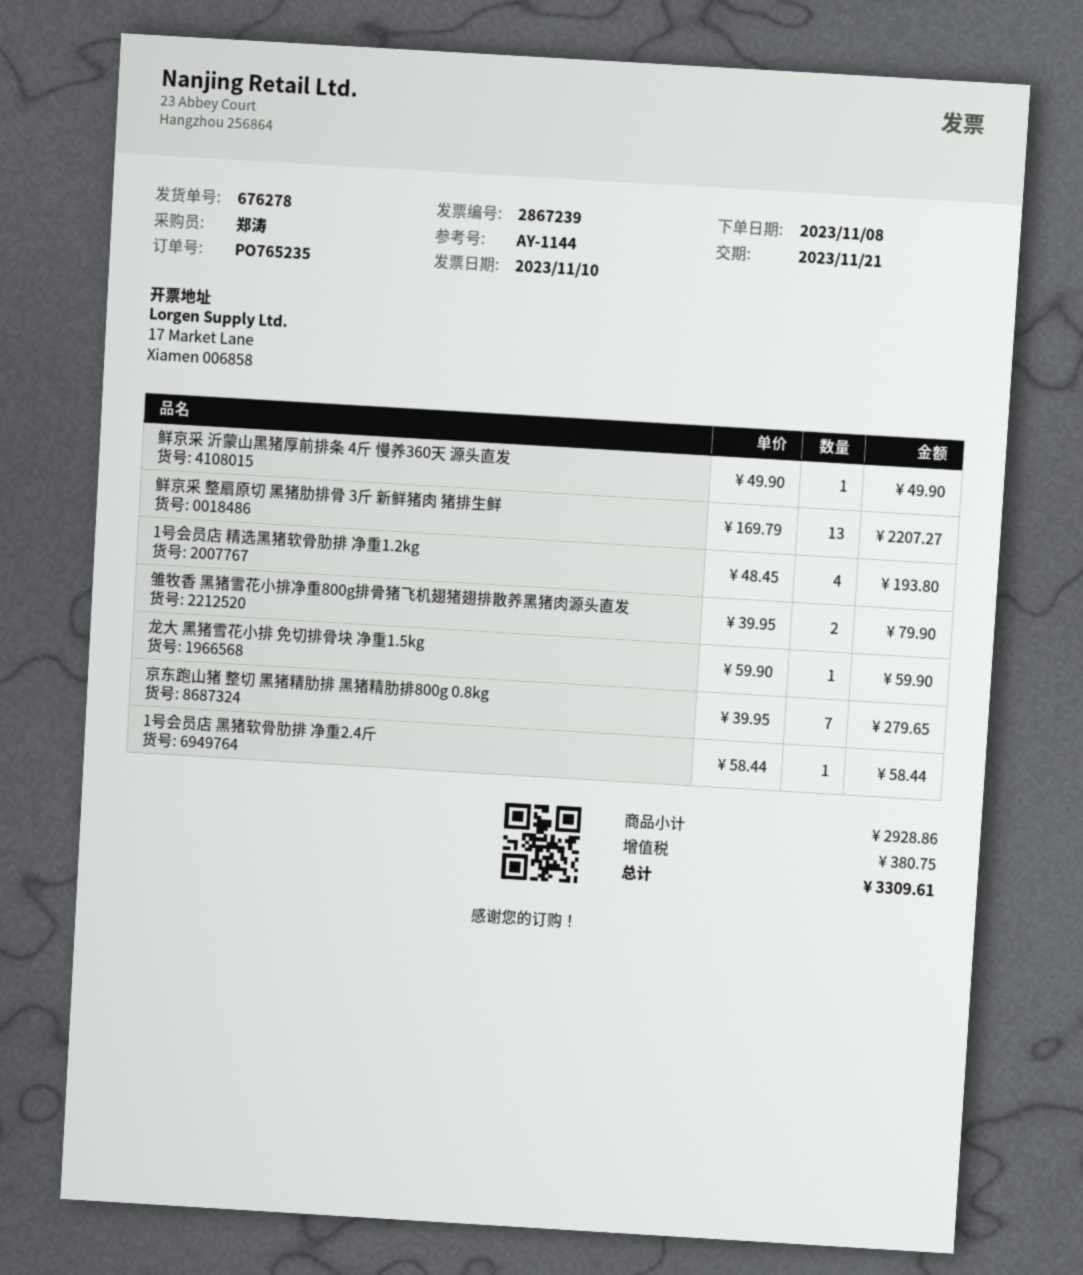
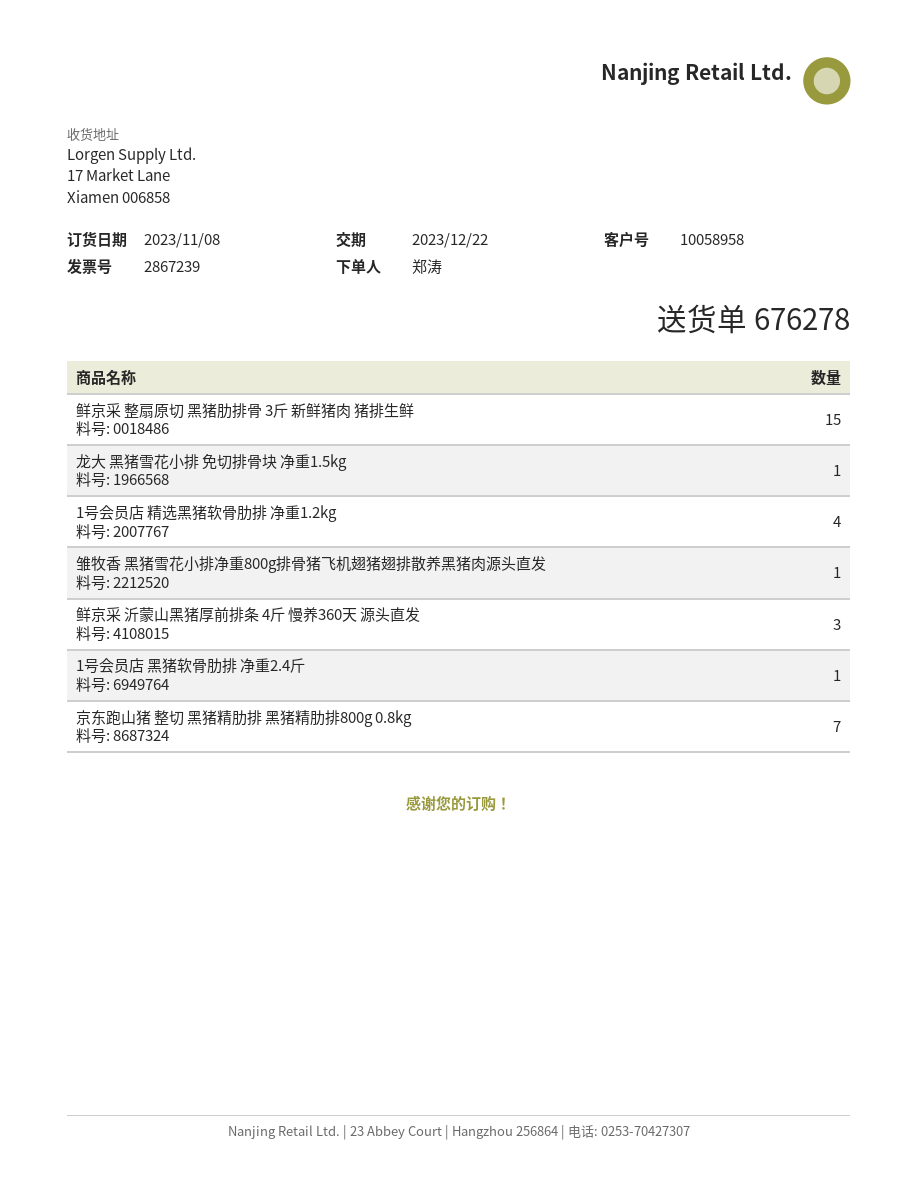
delivery date: 2023-11-21 -> 2023-12-22
鲜京采 沂蒙山黑猪厚前排条 4斤 慢养360天 源头直发: 1 -> 3
鲜京采 整扇原切 黑猪肋排骨 3斤 新鲜猪肉 猪排生鲜: 13 -> 15
雏牧香 黑猪雪花小排净重800g排骨猪飞机翅猪翅排散养黑猪肉源头直发: 2 -> 1

